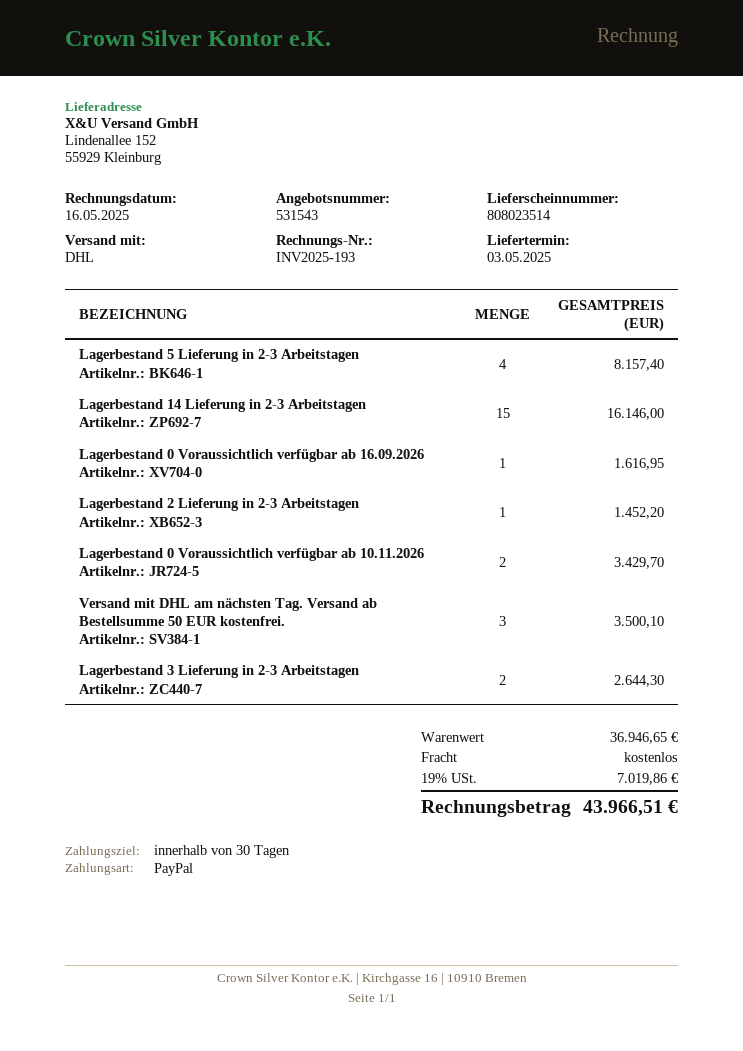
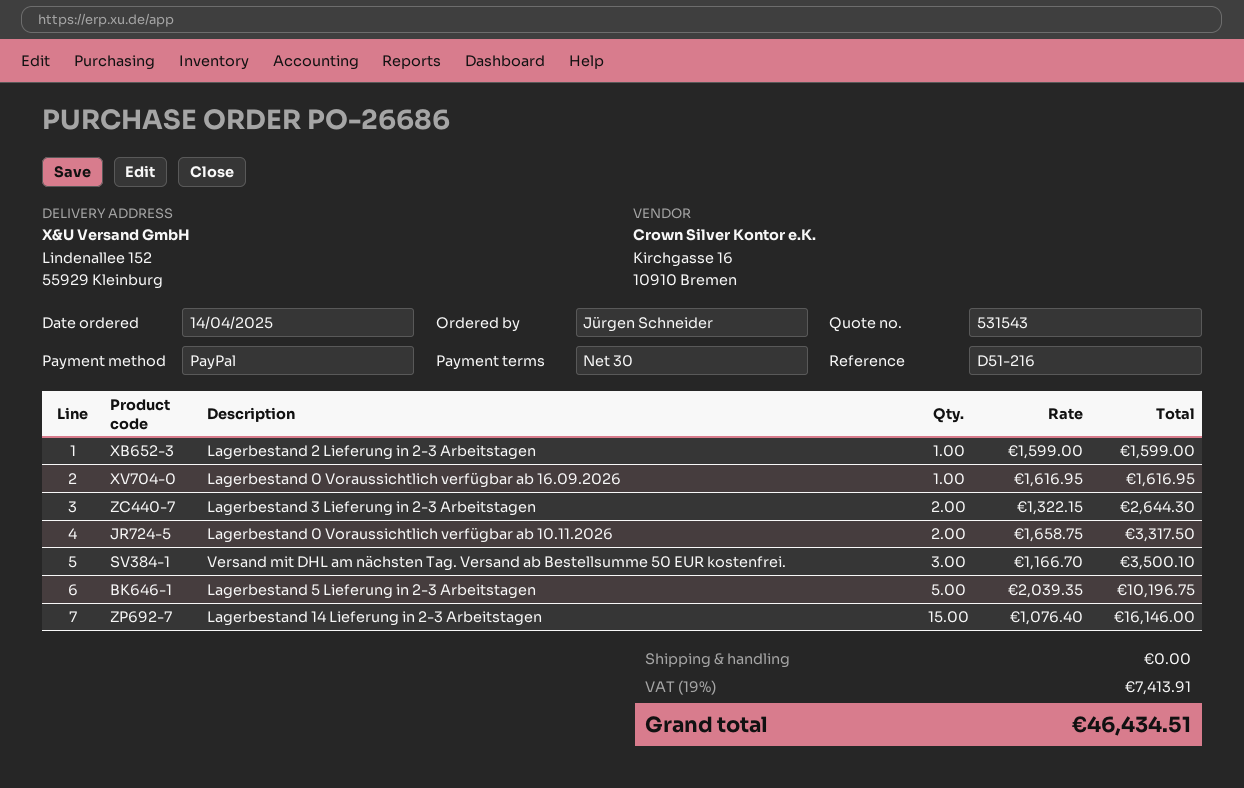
Lagerbestand 5 Lieferung in 2-3 Arbeitstagen: 4 for 8157.40 -> 5 for 10196.75
Lagerbestand 2 Lieferung in 2-3 Arbeitstagen: 1 for 1452.20 -> 1 for 1599.00
Lagerbestand 0 Voraussichtlich verfügbar ab 10.11.2026: 2 for 3429.70 -> 2 for 3317.50
tax: 19% = 7019.86 -> 19% = 7413.91
total: 43966.51 -> 46434.51

